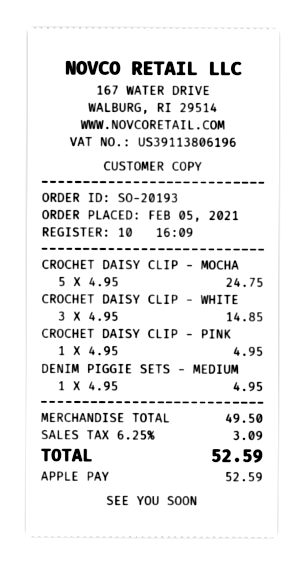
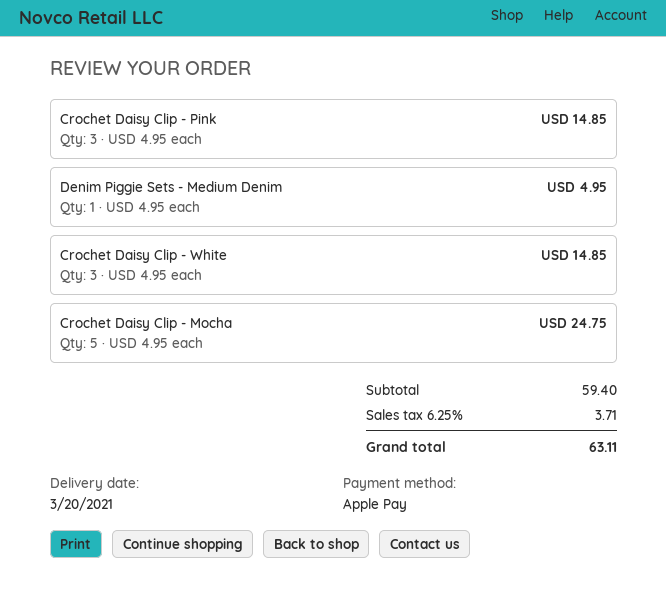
CROCHET DAISY CLIP - PINK: 1 x 4.95 = 4.95 -> 3 x 4.95 = 14.85
subtotal: 49.50 -> 59.40
tax: 6.25% = 3.09 -> 6.25% = 3.71
total: 52.59 -> 63.11

